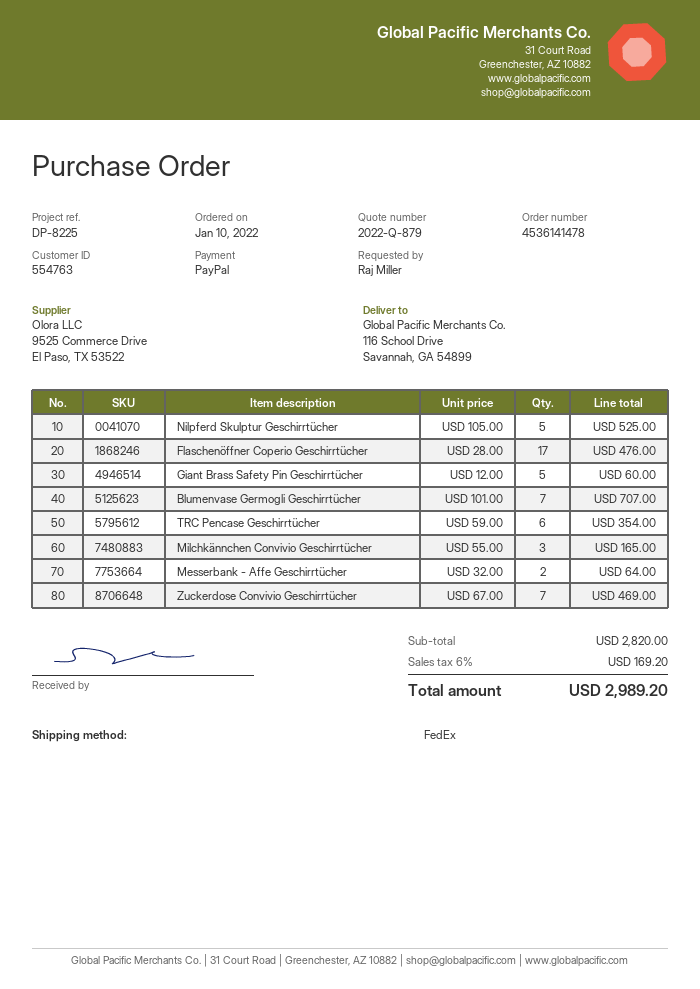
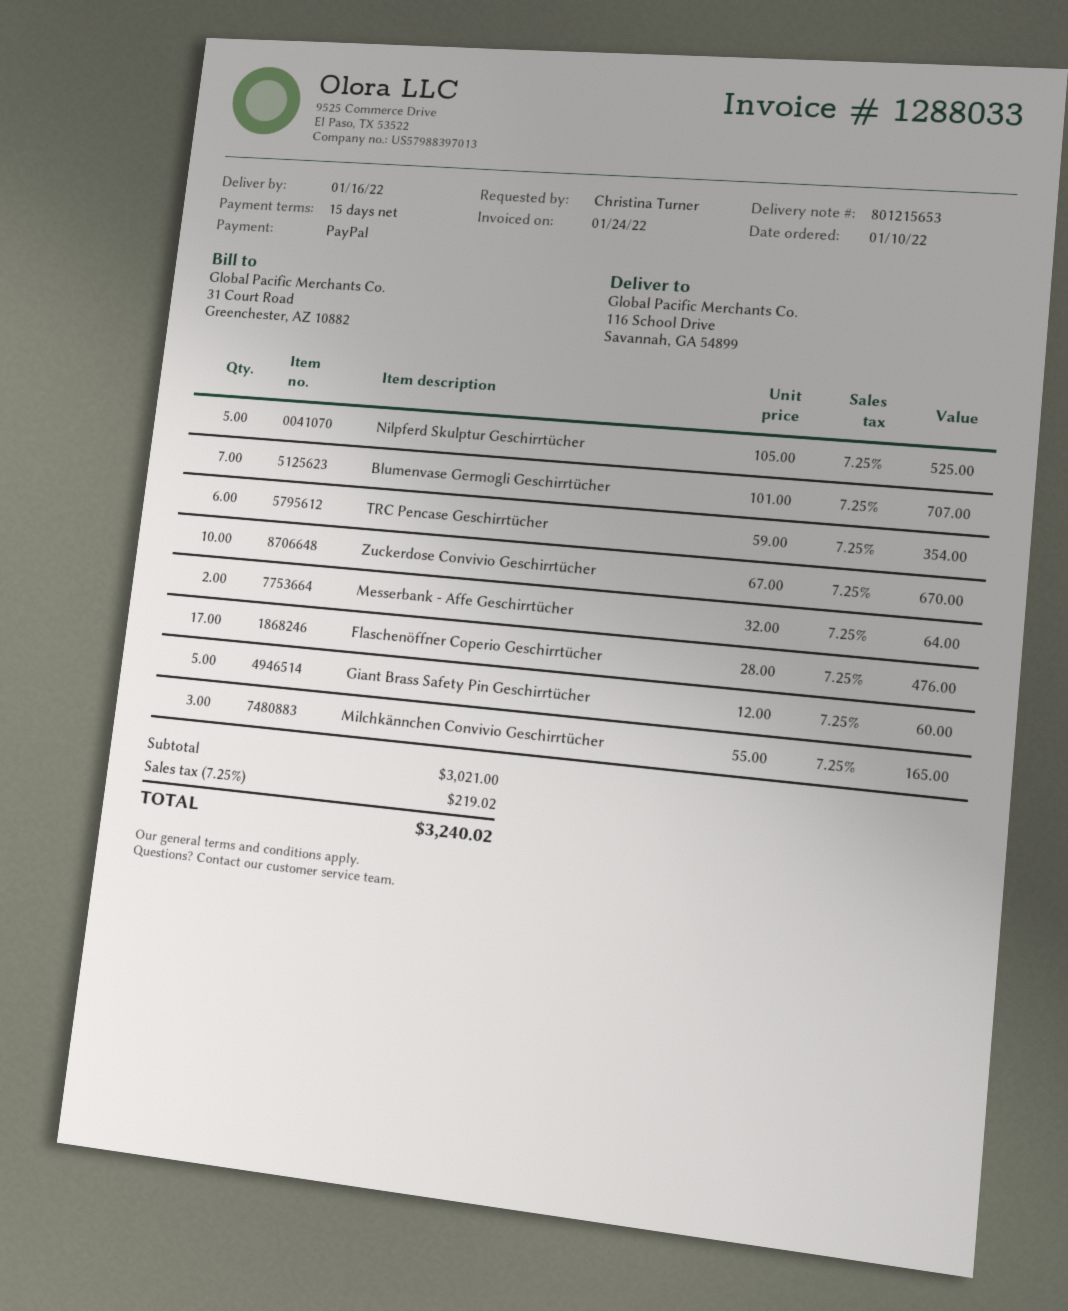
ordered by: Raj Miller -> Christina Turner
Zuckerdose Convivio Geschirrtücher: 7 x 67.00 = 469.00 -> 10 x 67.00 = 670.00
subtotal: 2820.00 -> 3021.00
tax: 6% = 169.20 -> 7.25% = 219.02
total: 2989.20 -> 3240.02

